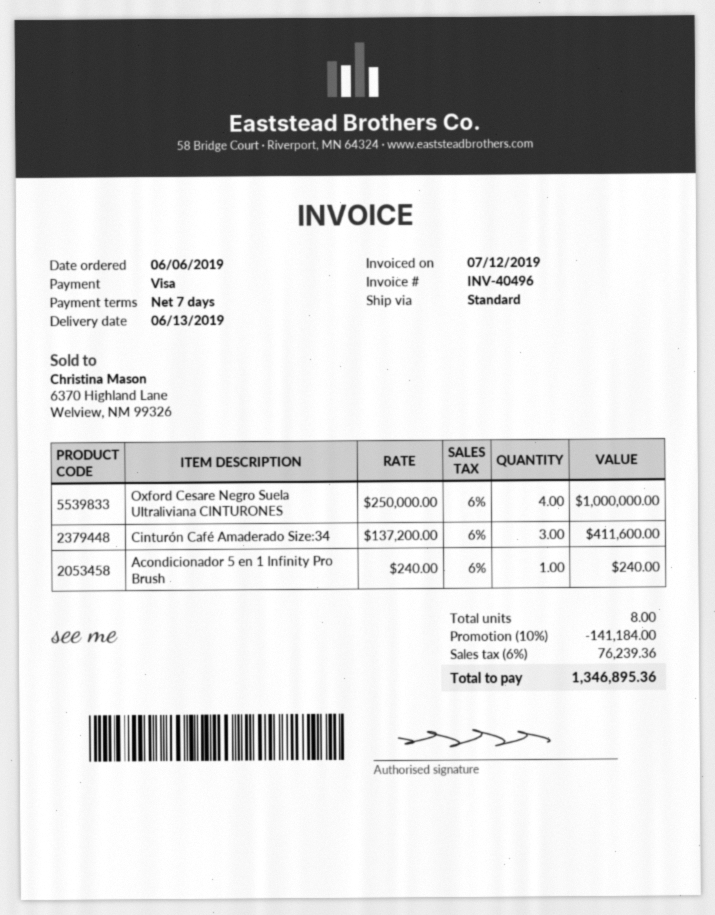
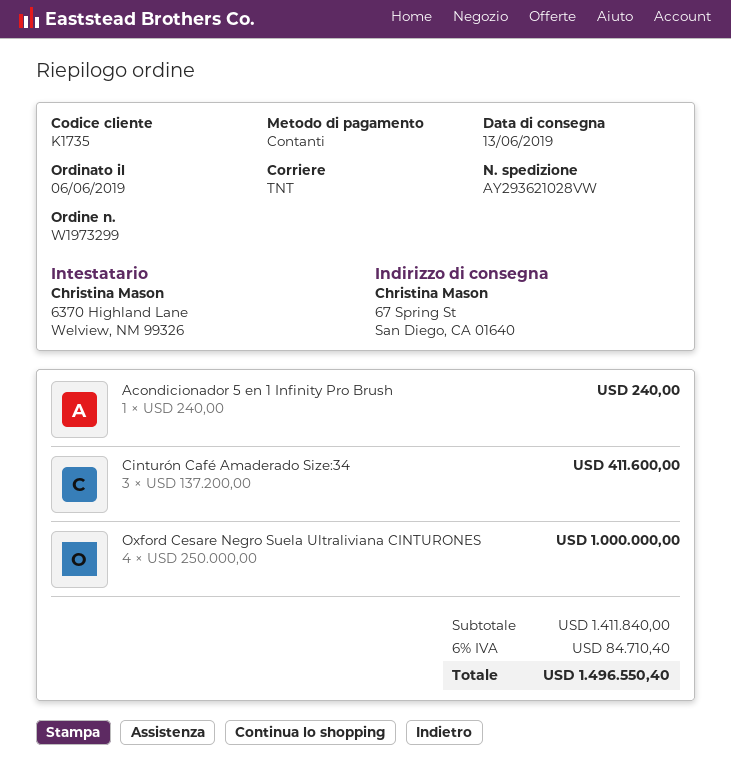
payment method: Visa -> cash
shipping method: standard -> TNT
discount: 10% = 141184.00 -> none
tax: 6% = 76239.36 -> 6% = 84710.40
total: 1346895.36 -> 1496550.40

